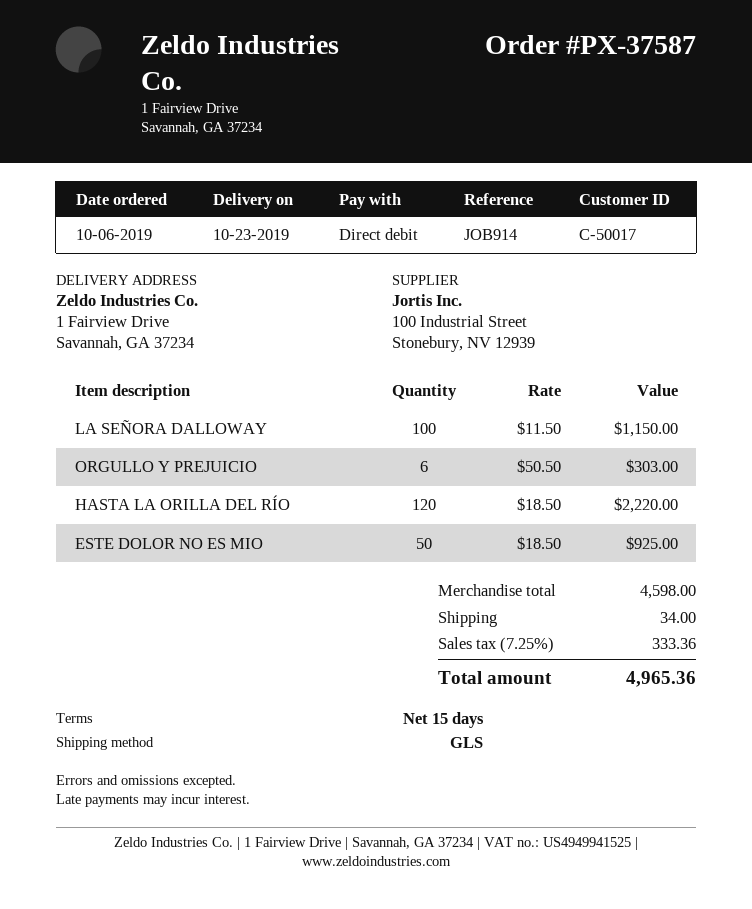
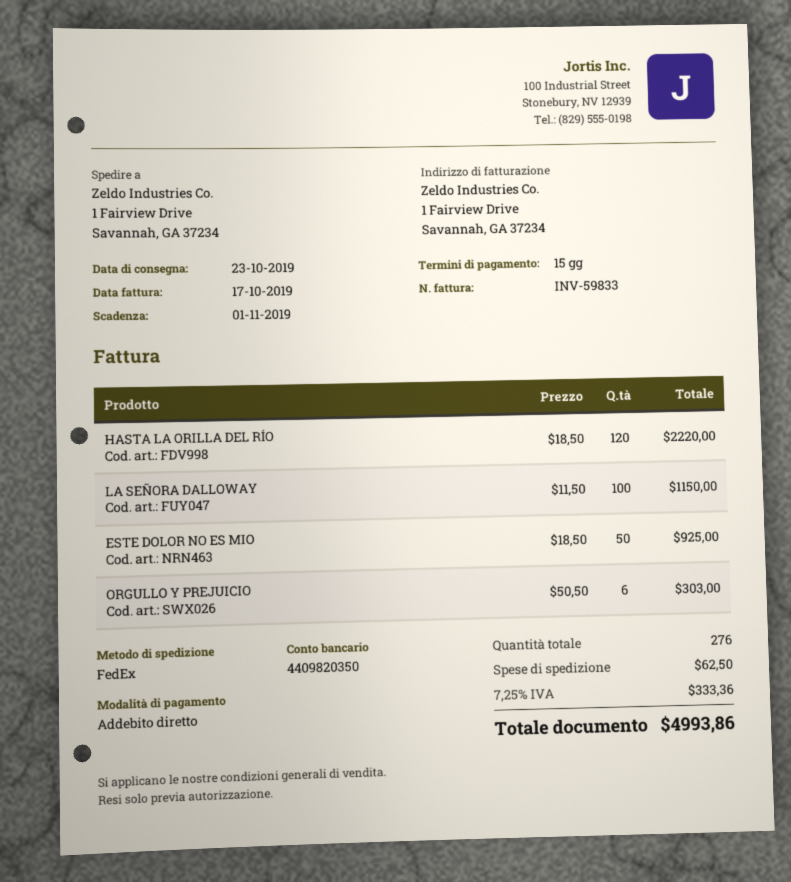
shipping method: GLS -> FedEx
shipping: 34.00 -> 62.50
total: 4965.36 -> 4993.86

